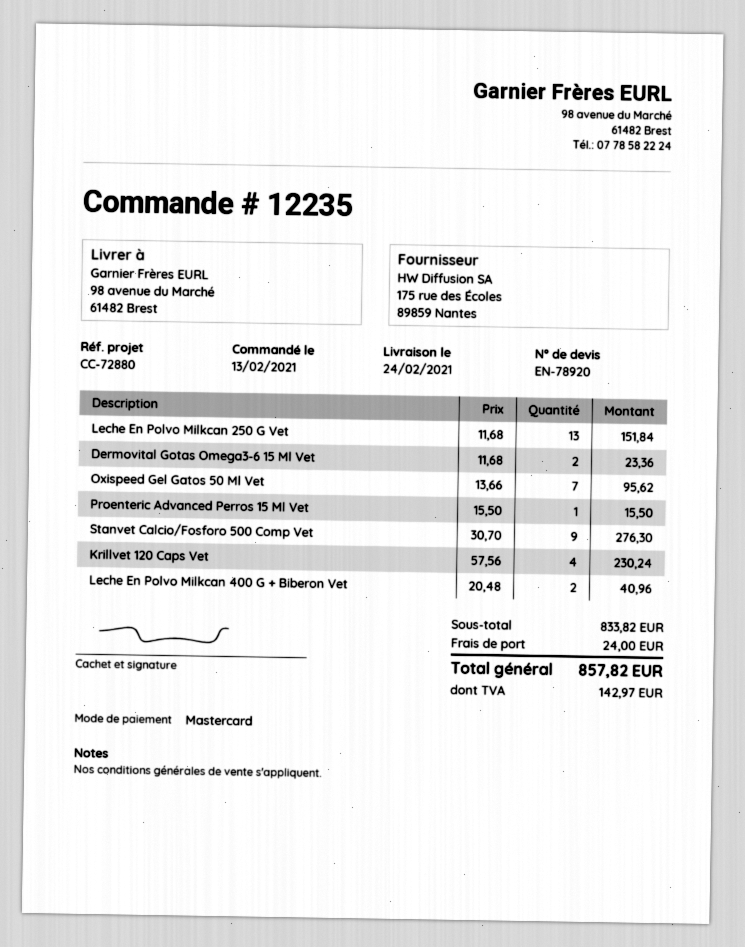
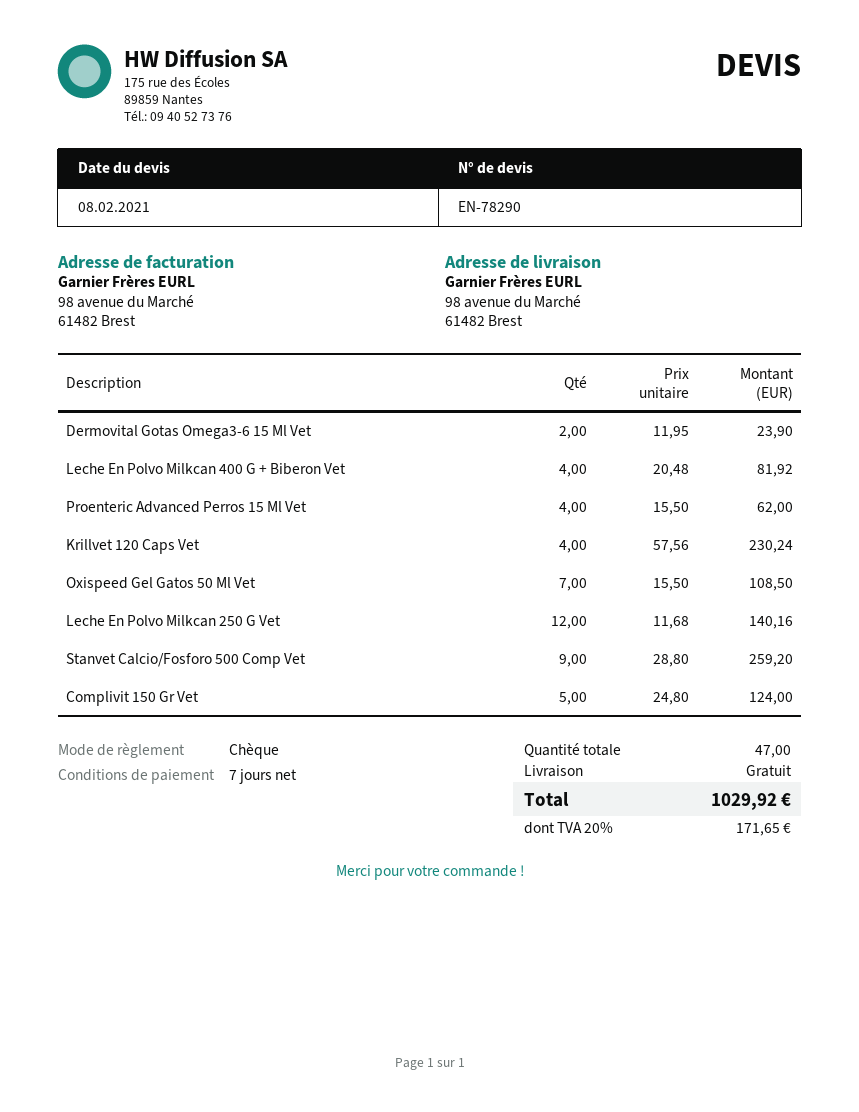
quote number: EN-78920 -> EN-78290
payment method: Mastercard -> cheque
Leche En Polvo Milkcan 250 G Vet: 13 x 11.68 = 151.84 -> 12 x 11.68 = 140.16
Dermovital Gotas Omega3-6 15 Ml Vet: 2 x 11.68 = 23.36 -> 2 x 11.95 = 23.90
Oxispeed Gel Gatos 50 Ml Vet: 7 x 13.66 = 95.62 -> 7 x 15.50 = 108.50
Proenteric Advanced Perros 15 Ml Vet: 1 x 15.50 = 15.50 -> 4 x 15.50 = 62.00
Stanvet Calcio/Fosforo 500 Comp Vet: 9 x 30.70 = 276.30 -> 9 x 28.80 = 259.20
Leche En Polvo Milkcan 400 G + Biberon Vet: 2 x 20.48 = 40.96 -> 4 x 20.48 = 81.92
Complivit 150 Gr Vet: none -> 5 x 24.80 = 124.00
shipping: 24.00 -> 0.00
tax: 142.97 -> 171.65
total: 857.82 -> 1029.92

